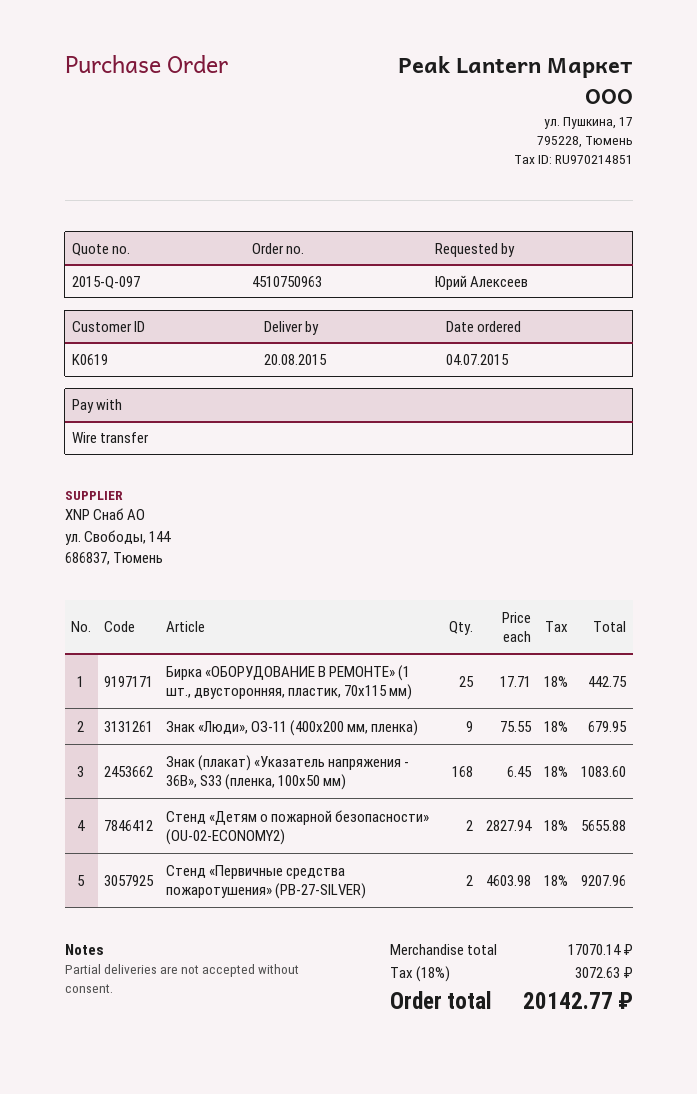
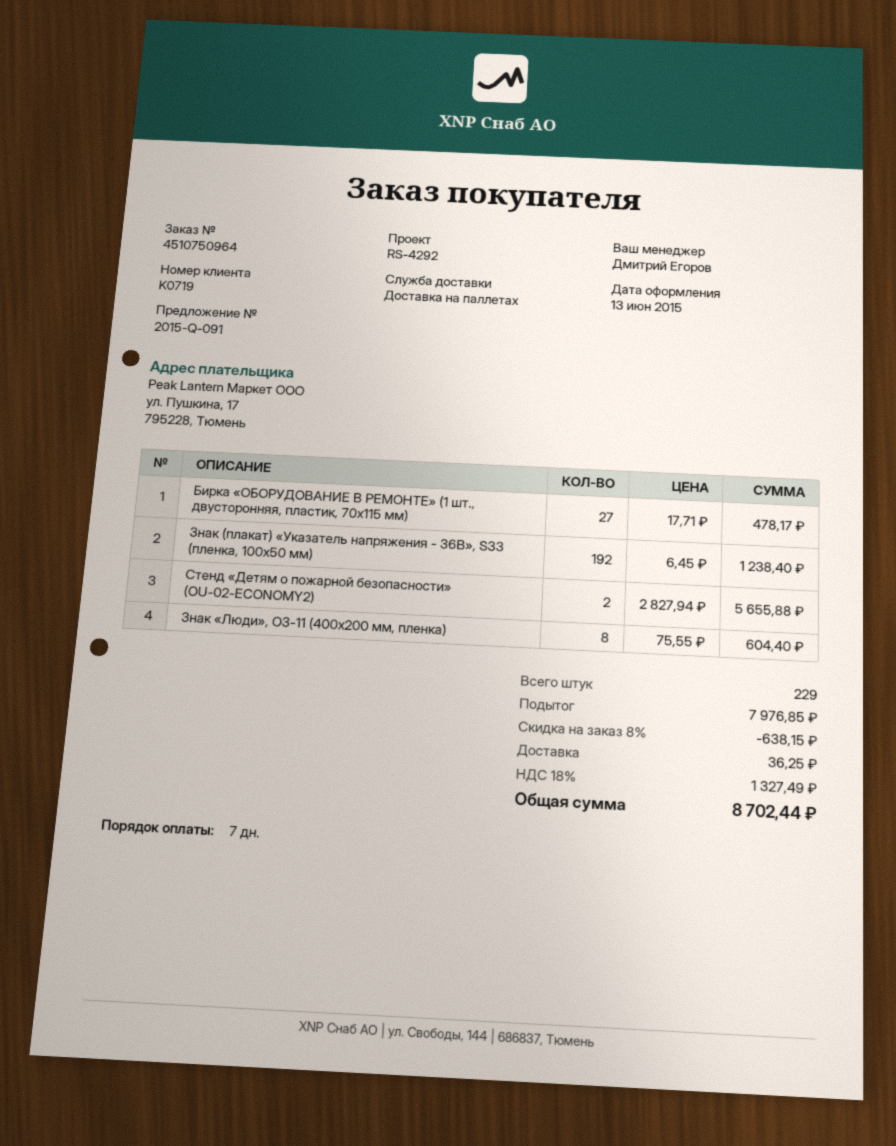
quote number: 2015-Q-097 -> 2015-Q-091
order number: 4510750963 -> 4510750964
order date: 2015-07-04 -> 2015-06-13
customer number: K0619 -> K0719
Бирка «ОБОРУДОВАНИЕ В РЕМОНТЕ» (1 шт., двусторонняя, пластик, 70х115 мм): 25 x 17.71 = 442.75 -> 27 x 17.71 = 478.17
Знак «Люди», ОЗ-11 (400х200 мм, пленка): 9 x 75.55 = 679.95 -> 8 x 75.55 = 604.40
Знак (плакат) «Указатель напряжения - 36В», S33 (пленка, 100х50 мм): 168 x 6.45 = 1083.60 -> 192 x 6.45 = 1238.40
Стенд «Первичные средства пожаротушения» (PB-27-SILVER): 2 x 4603.98 = 9207.96 -> none
subtotal: 17070.14 -> 7976.85
discount: none -> 8% = 638.15
shipping: none -> 36.25
tax: 18% = 3072.63 -> 18% = 1327.49
total: 20142.77 -> 8702.44

